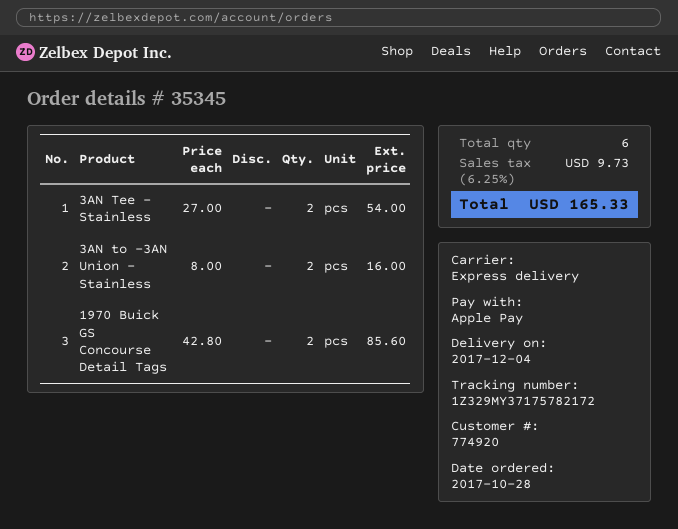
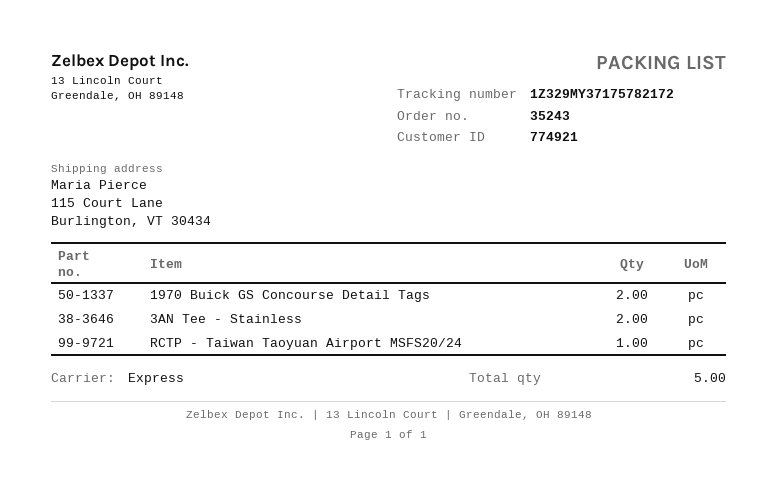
order number: 35345 -> 35243
customer number: 774920 -> 774921
3AN to -3AN Union - Stainless: 2 -> none
RCTP - Taiwan Taoyuan Airport MSFS20/24: none -> 1
total quantity: 6 -> 5

